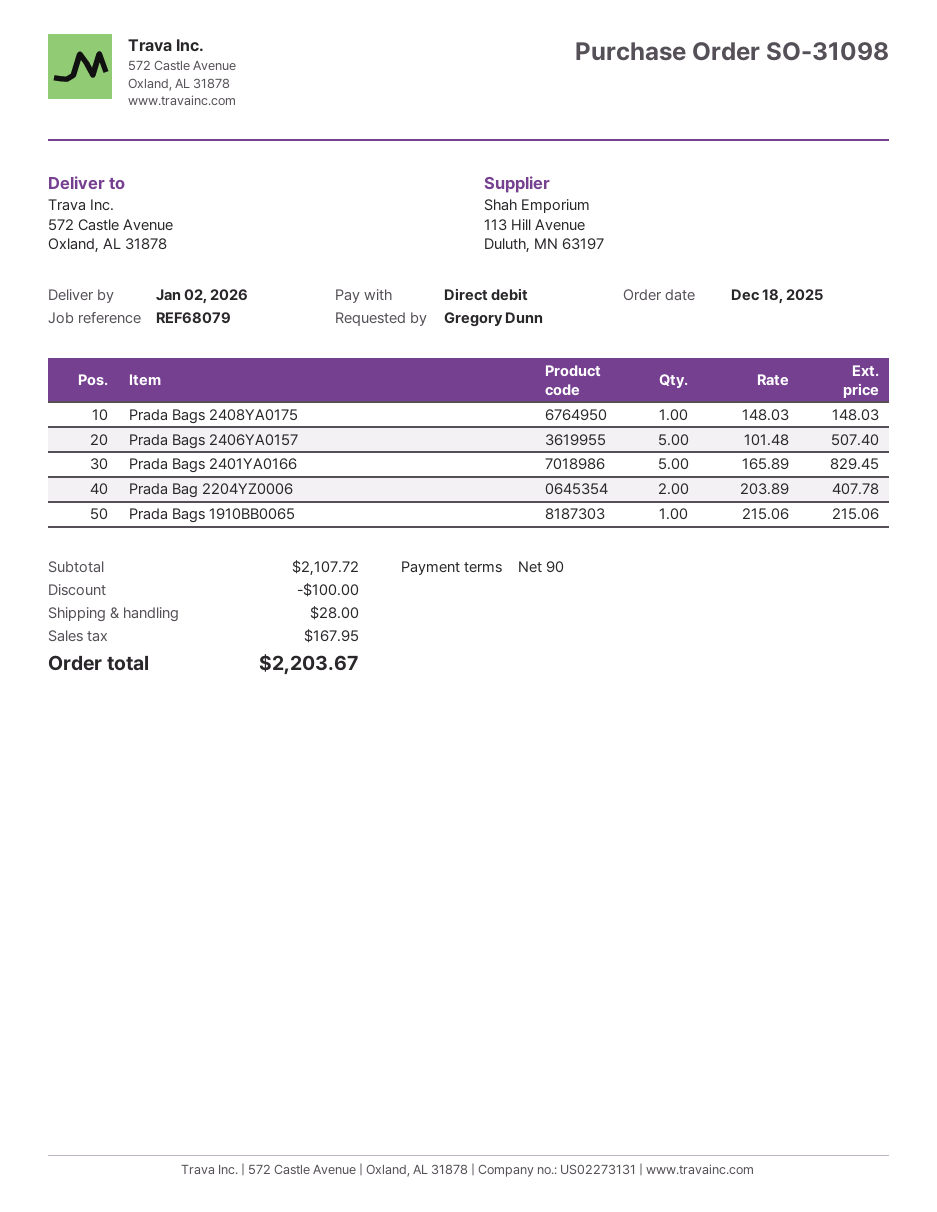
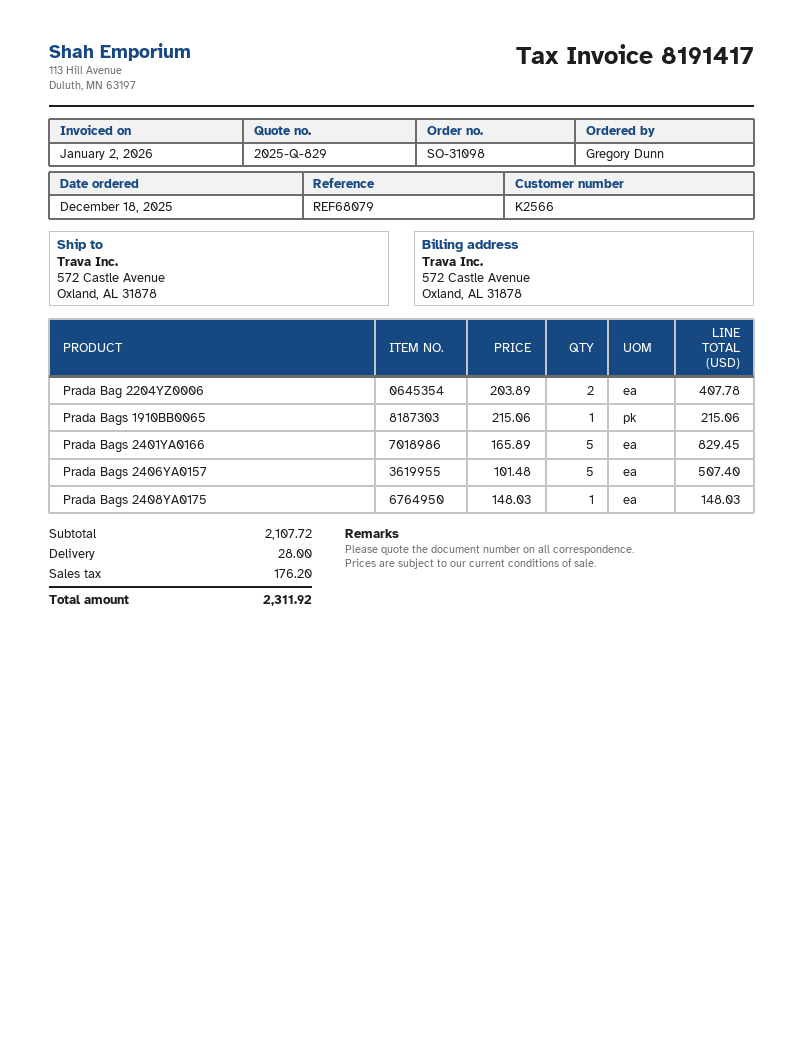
discount: 100.00 -> none
tax: 167.95 -> 176.20
total: 2203.67 -> 2311.92

